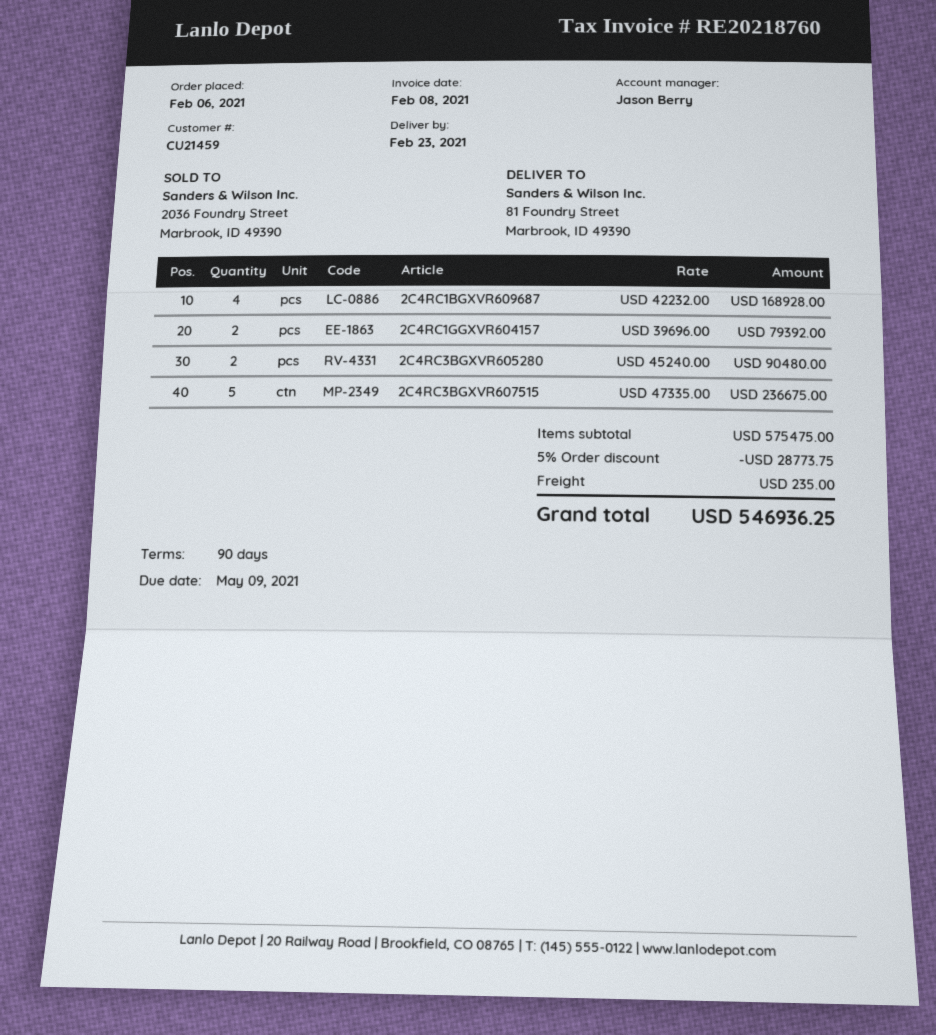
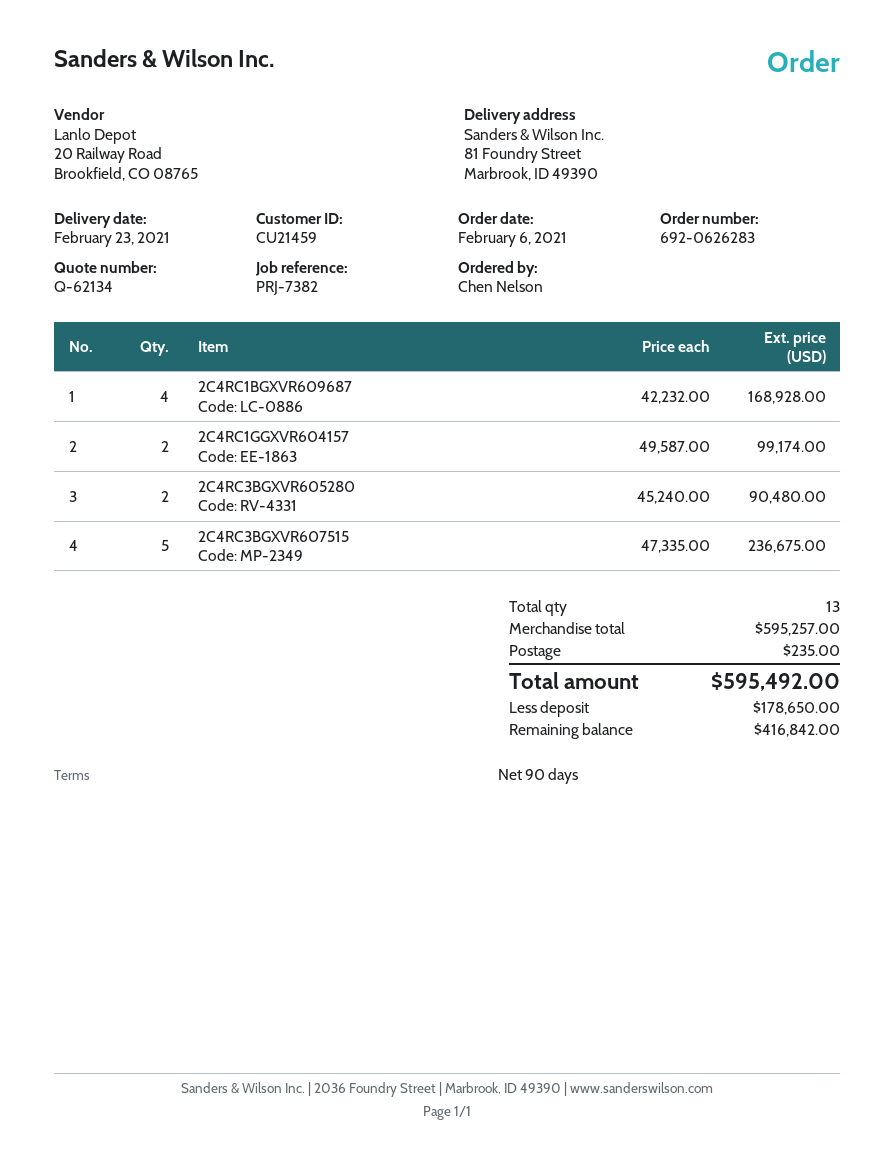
2C4RC1GGXVR604157: 2 x 39696.00 = 79392.00 -> 2 x 49587.00 = 99174.00
subtotal: 575475.00 -> 595257.00
discount: 5% = 28773.75 -> none
total: 546936.25 -> 595492.00

